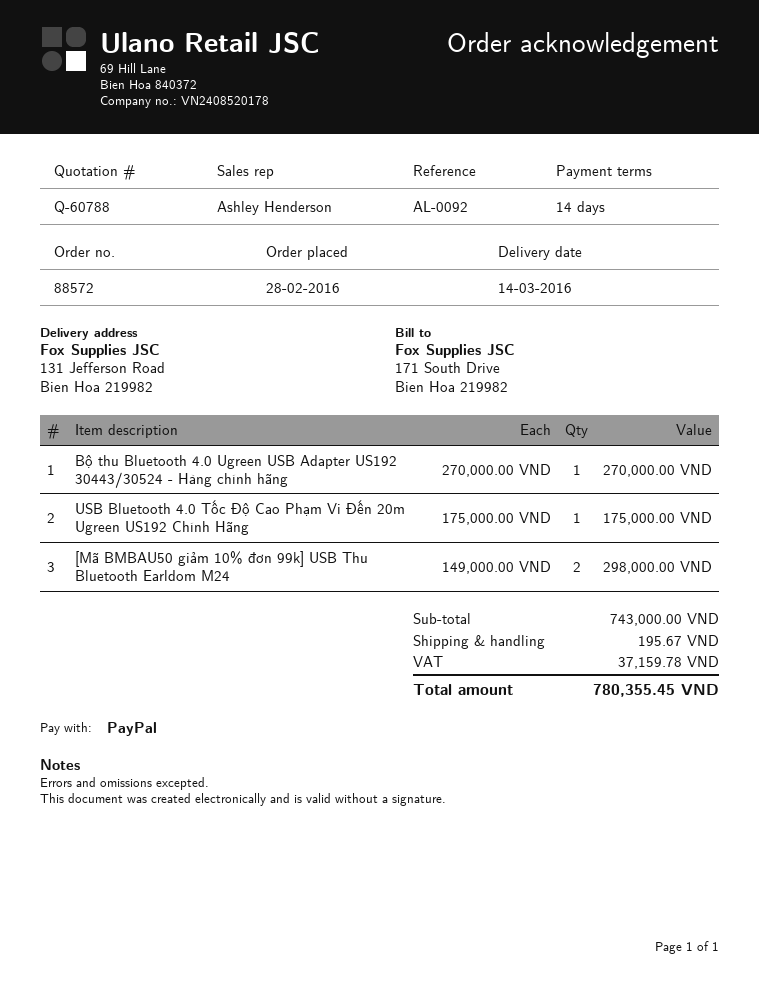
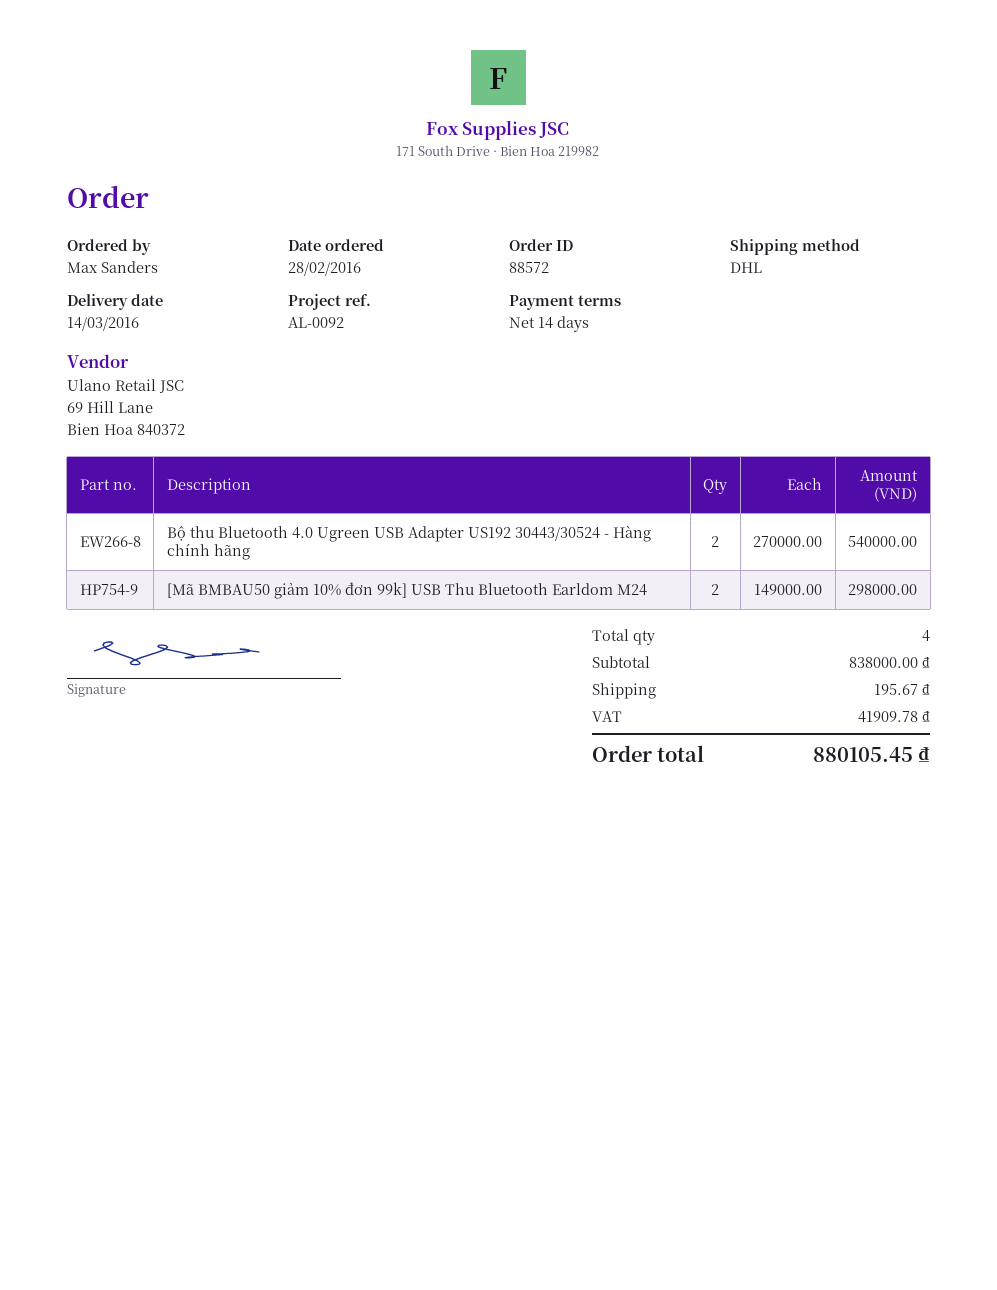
Bộ thu Bluetooth 4.0 Ugreen USB Adapter US192 30443/30524 - Hàng chính hãng: 1 x 270000.00 = 270000.00 -> 2 x 270000.00 = 540000.00
USB Bluetooth 4.0 Tốc Độ Cao Phạm Vi Đến 20m Ugreen US192 Chính Hãng: 1 x 175000.00 = 175000.00 -> none
subtotal: 743000.00 -> 838000.00
tax: 37159.78 -> 41909.78
total: 780355.45 -> 880105.45

